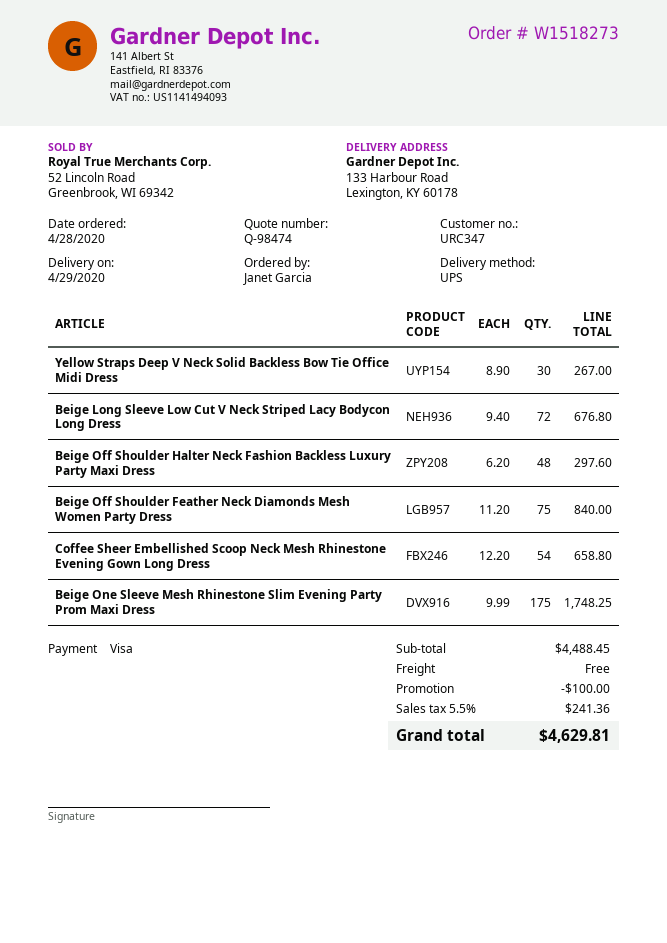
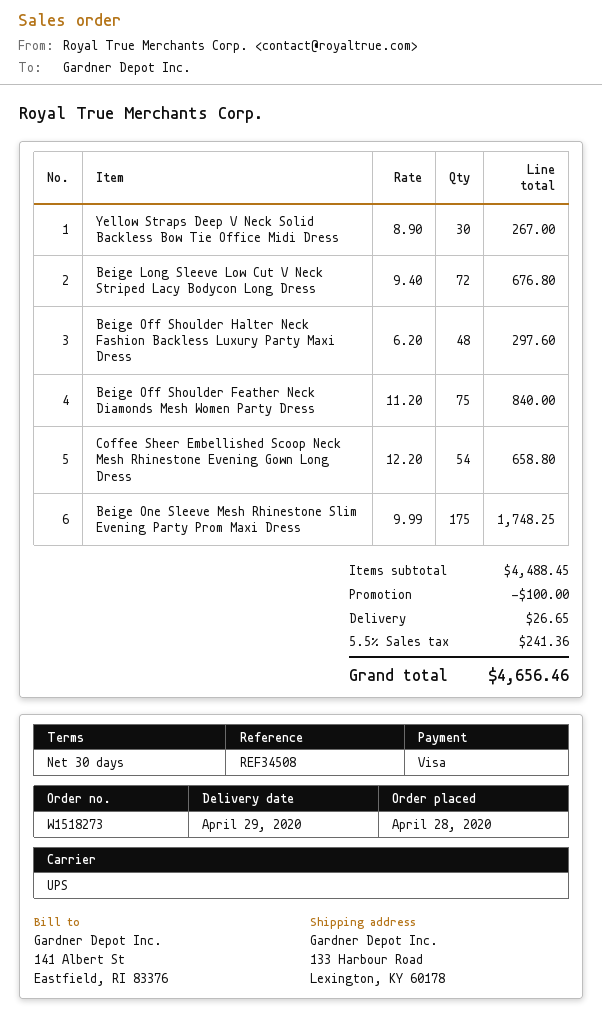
shipping: 0.00 -> 26.65
total: 4629.81 -> 4656.46

